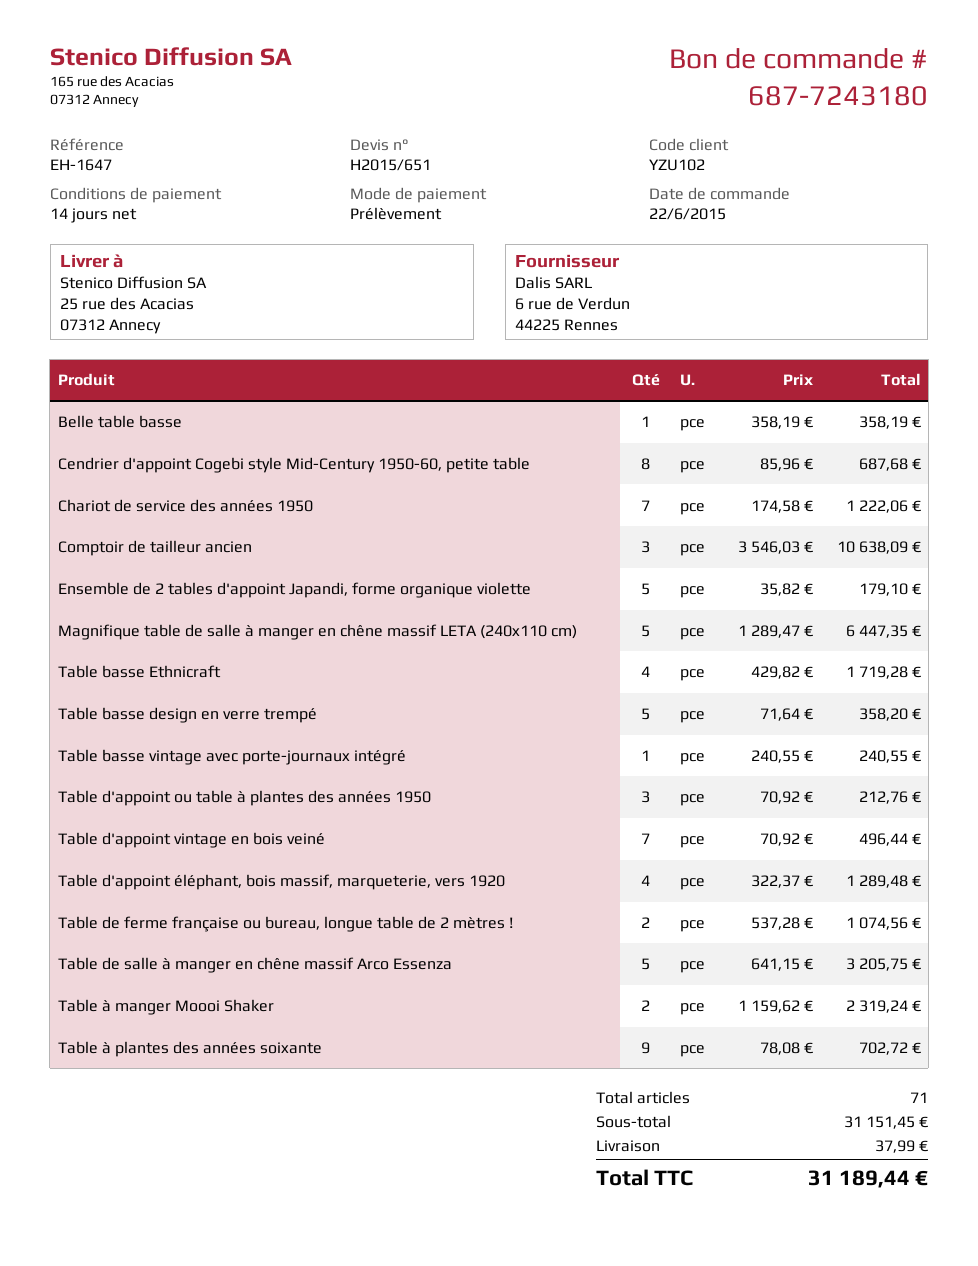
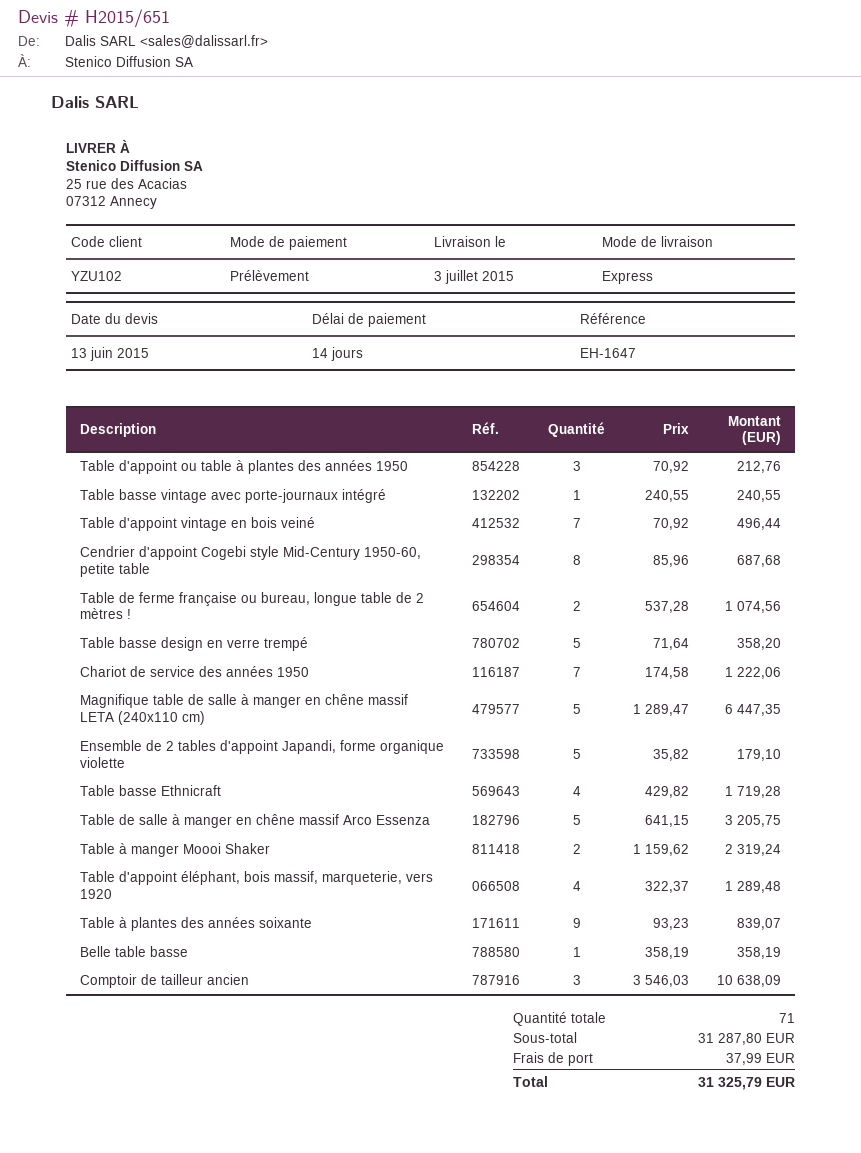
Table à plantes des années soixante: 9 x 78.08 = 702.72 -> 9 x 93.23 = 839.07
subtotal: 31151.45 -> 31287.80
total: 31189.44 -> 31325.79

